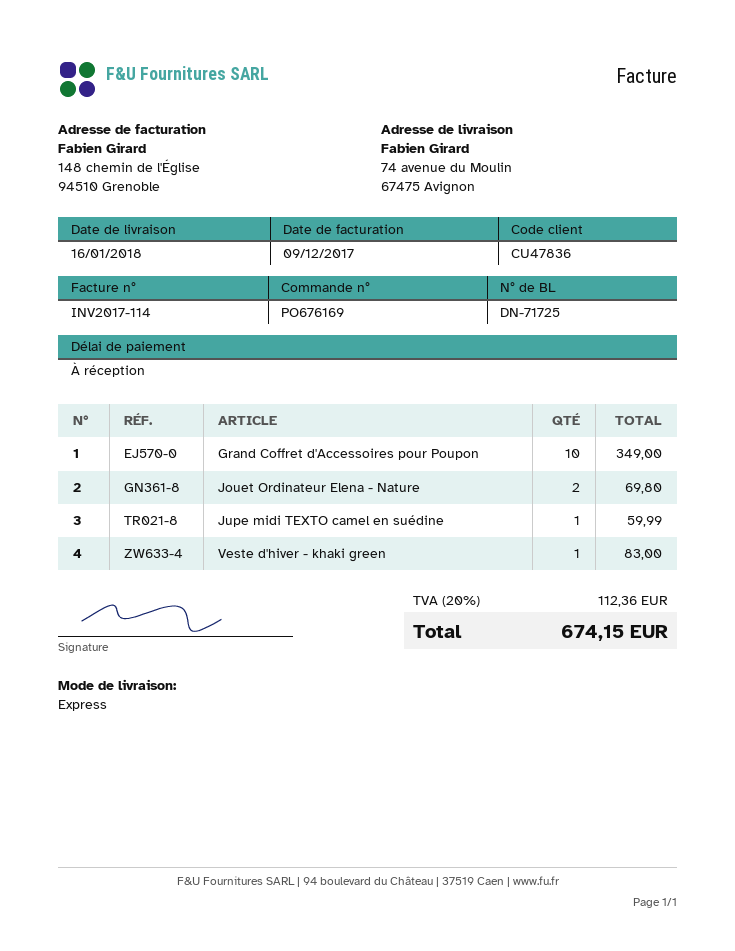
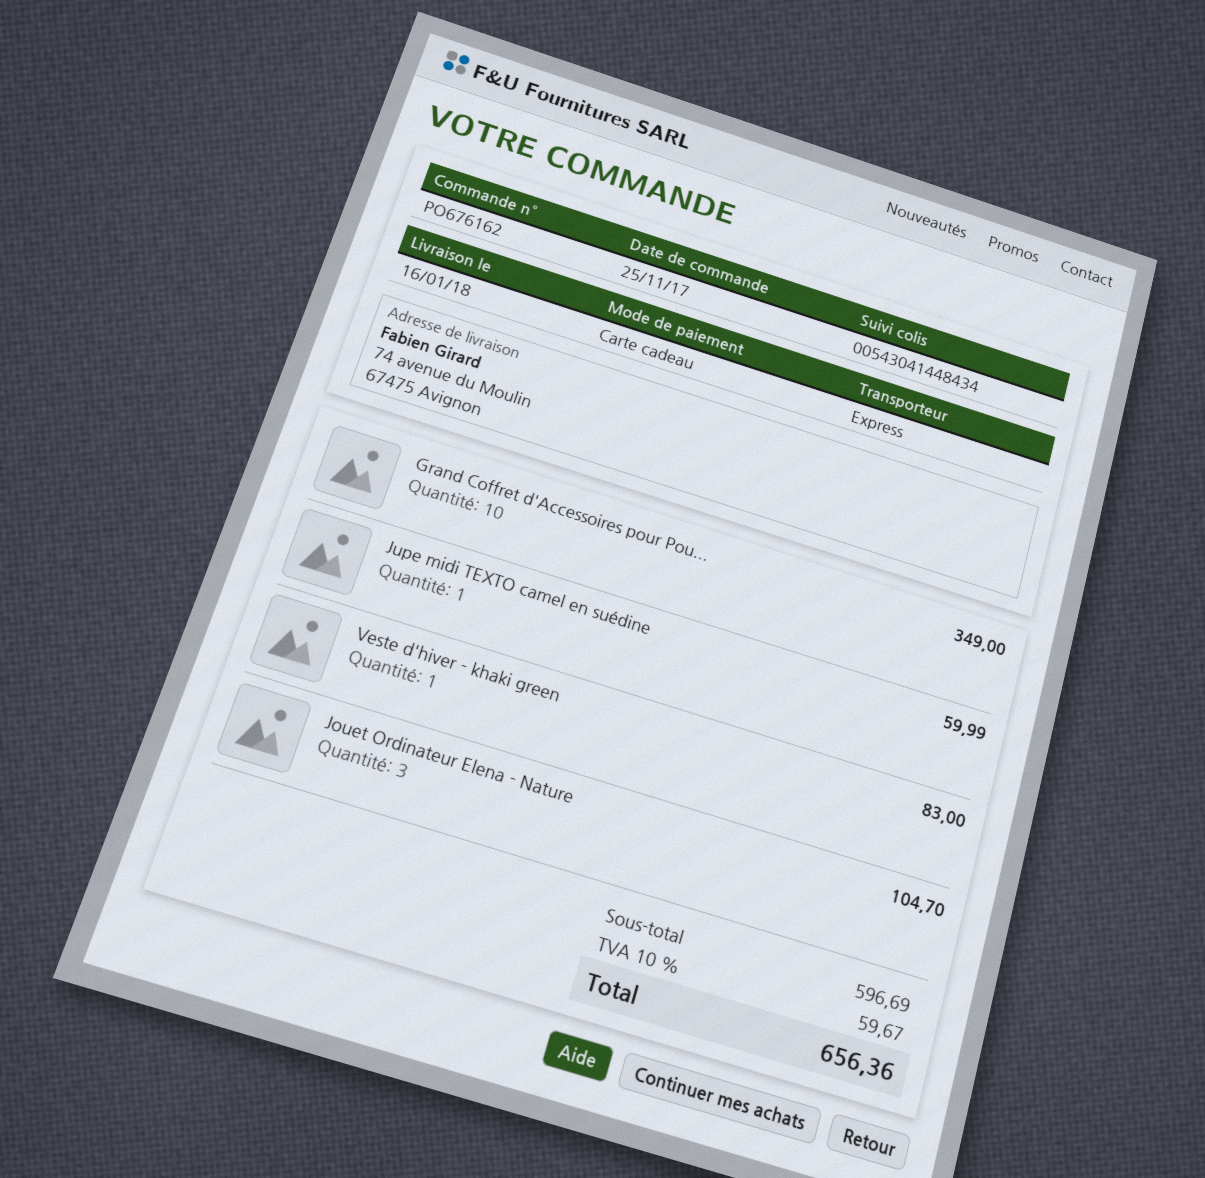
order number: PO676169 -> PO676162
Jouet Ordinateur Elena - Nature: 2 for 69.80 -> 3 for 104.70
tax: 20% = 112.36 -> 10% = 59.67
total: 674.15 -> 656.36

